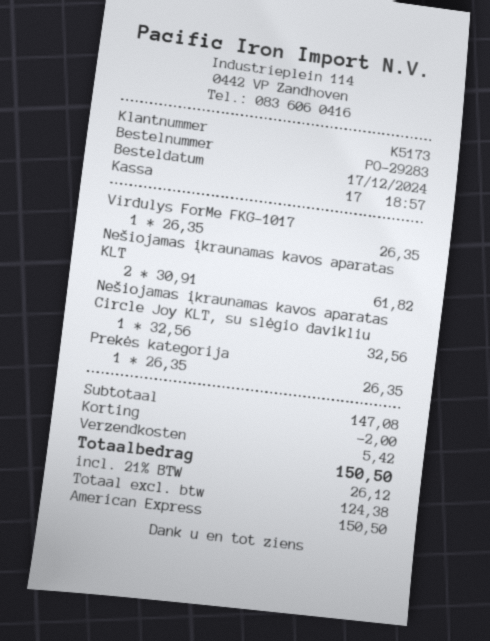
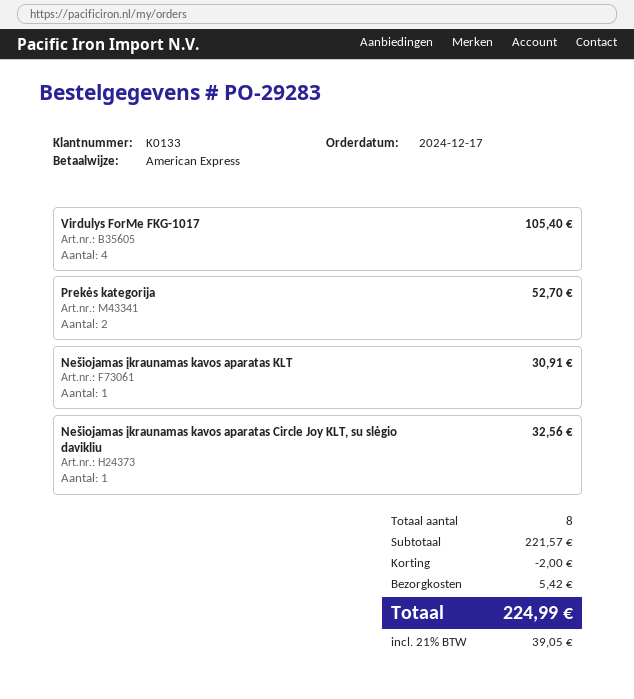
customer number: K5173 -> K0133
Virdulys ForMe FKG-1017: 1 for 26.35 -> 4 for 105.40
Nešiojamas įkraunamas kavos aparatas KLT: 2 for 61.82 -> 1 for 30.91
Prekės kategorija: 1 for 26.35 -> 2 for 52.70
subtotal: 147.08 -> 221.57
tax: 21% = 26.12 -> 21% = 39.05
total: 150.50 -> 224.99

